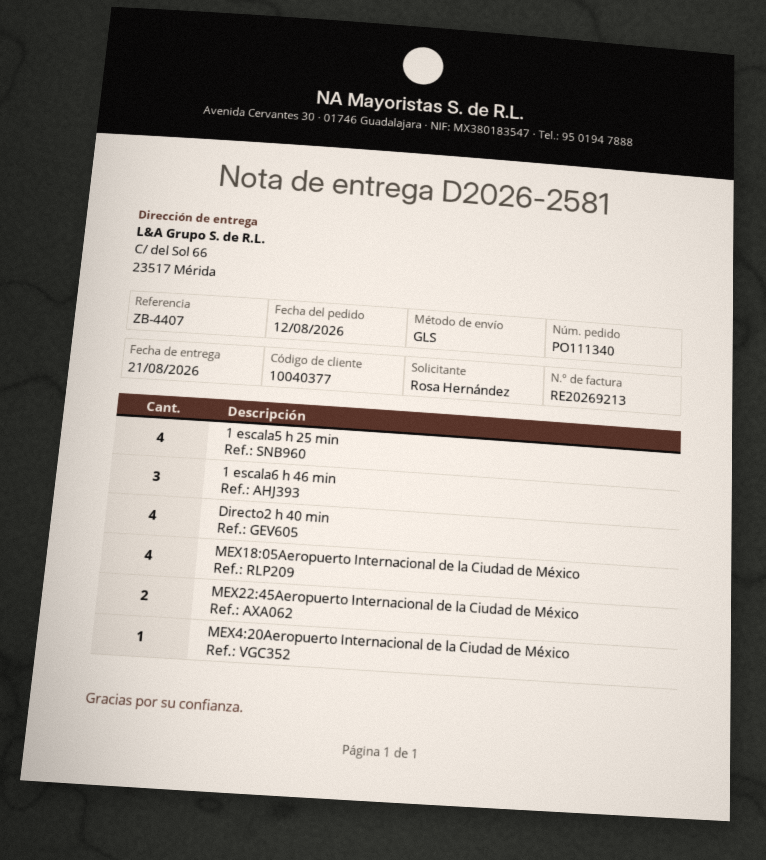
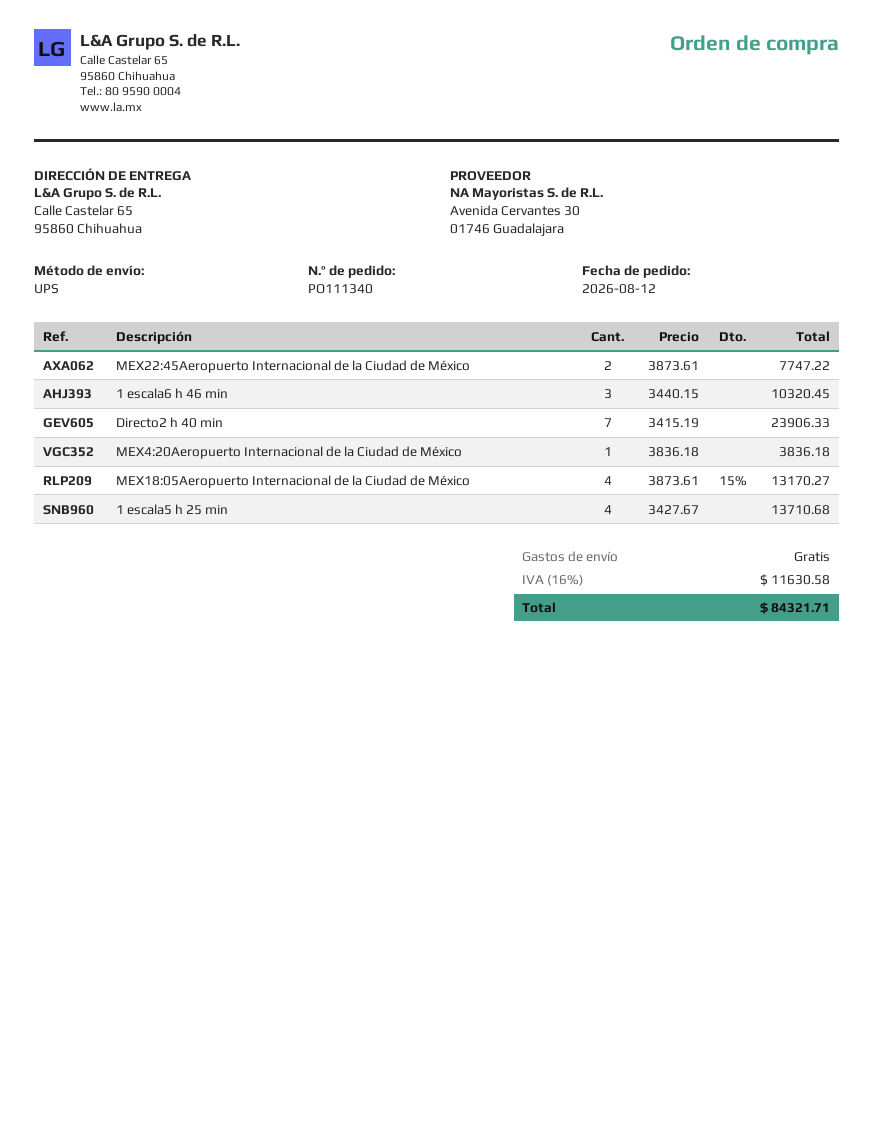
shipping method: GLS -> UPS
ship to: C/ del Sol 66, 23517 Mérida -> Calle Castelar 65, 95860 Chihuahua
Directo2 h 40 min: 4 -> 7

